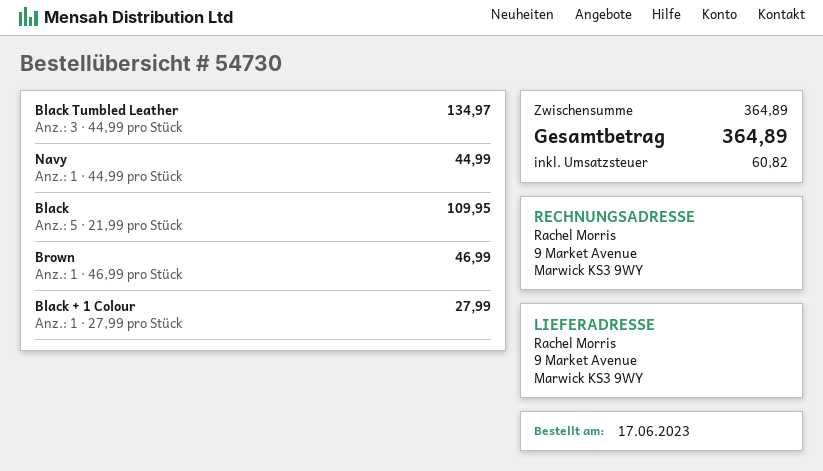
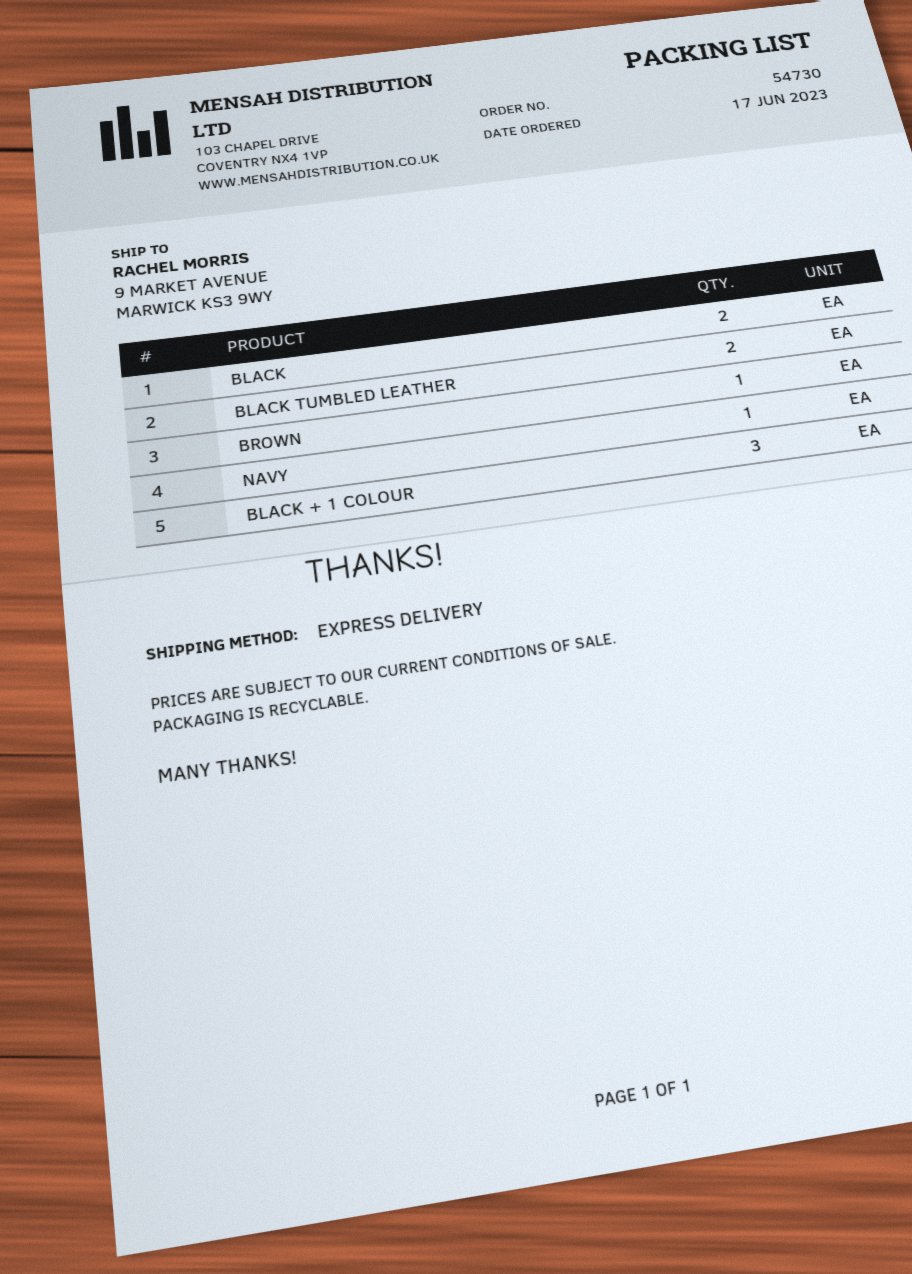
Black Tumbled Leather: 3 -> 2
Black: 5 -> 2
Black + 1 Colour: 1 -> 3

